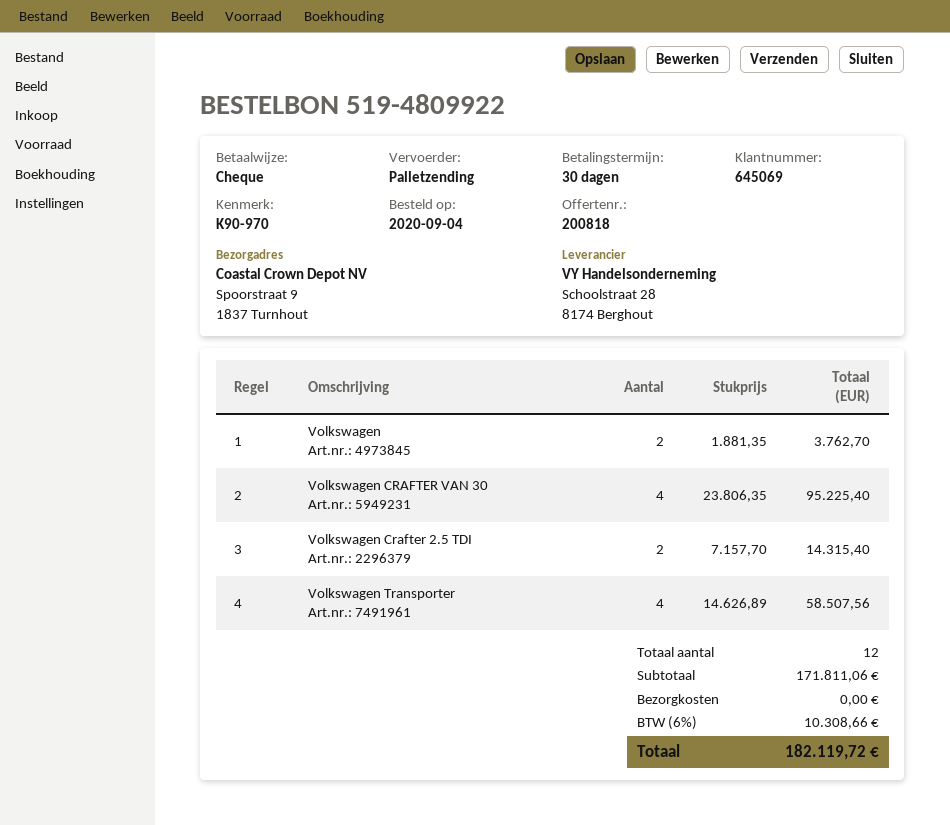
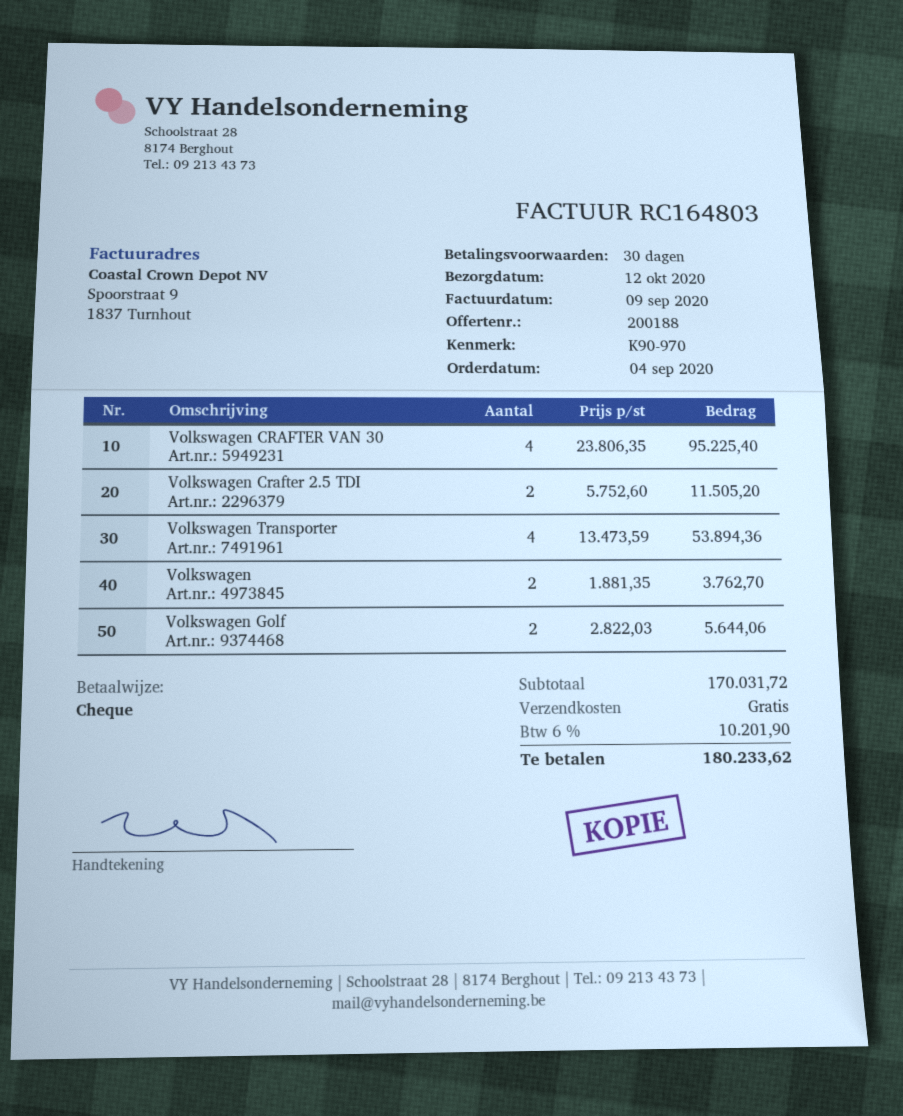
quote number: 200818 -> 200188
Volkswagen Crafter 2.5 TDI: 2 x 7157.70 = 14315.40 -> 2 x 5752.60 = 11505.20
Volkswagen Transporter: 4 x 14626.89 = 58507.56 -> 4 x 13473.59 = 53894.36
Volkswagen Golf: none -> 2 x 2822.03 = 5644.06
subtotal: 171811.06 -> 170031.72
tax: 6% = 10308.66 -> 6% = 10201.90
total: 182119.72 -> 180233.62

